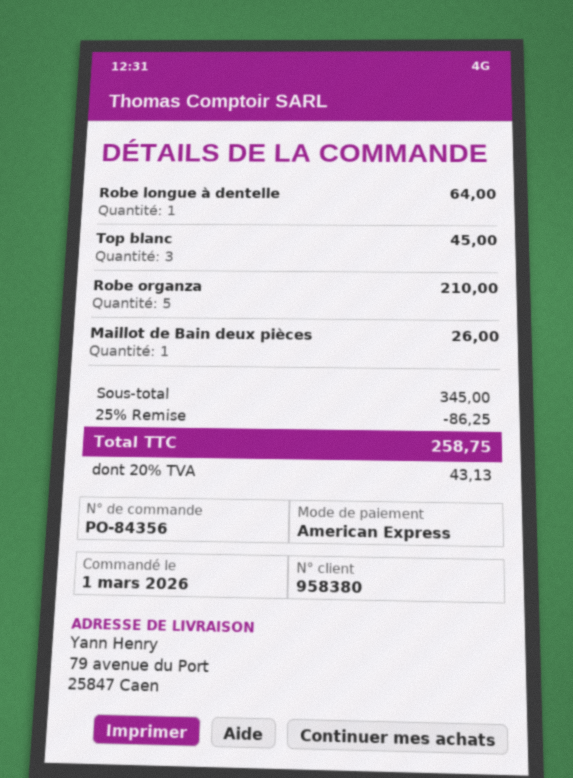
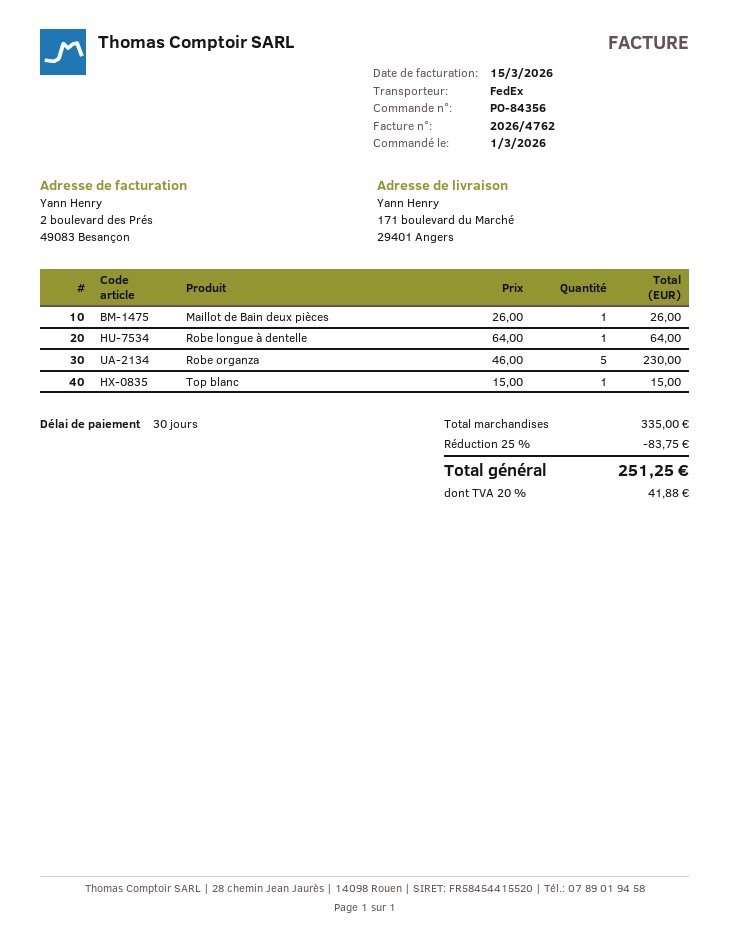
ship to: 79 avenue du Port, 25847 Caen -> 171 boulevard du Marché, 29401 Angers
Top blanc: 3 for 45.00 -> 1 for 15.00
Robe organza: 5 for 210.00 -> 5 for 230.00
subtotal: 345.00 -> 335.00
discount: 25% = 86.25 -> 25% = 83.75
tax: 20% = 43.13 -> 20% = 41.88
total: 258.75 -> 251.25

